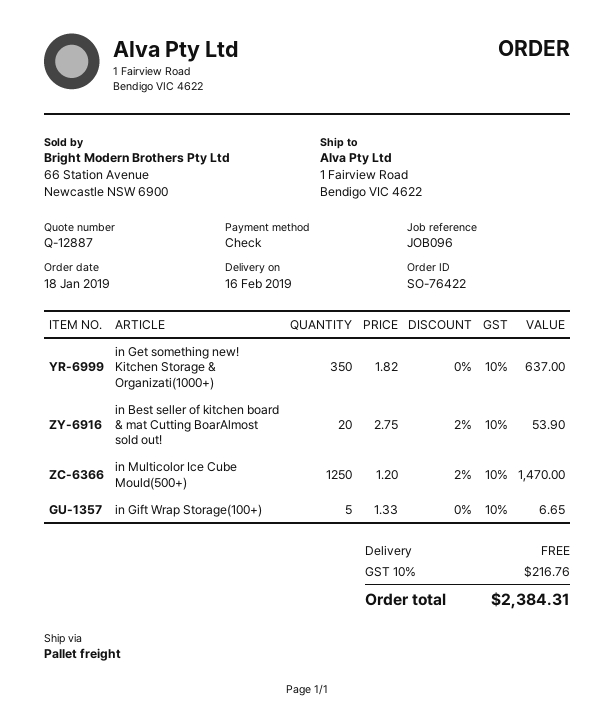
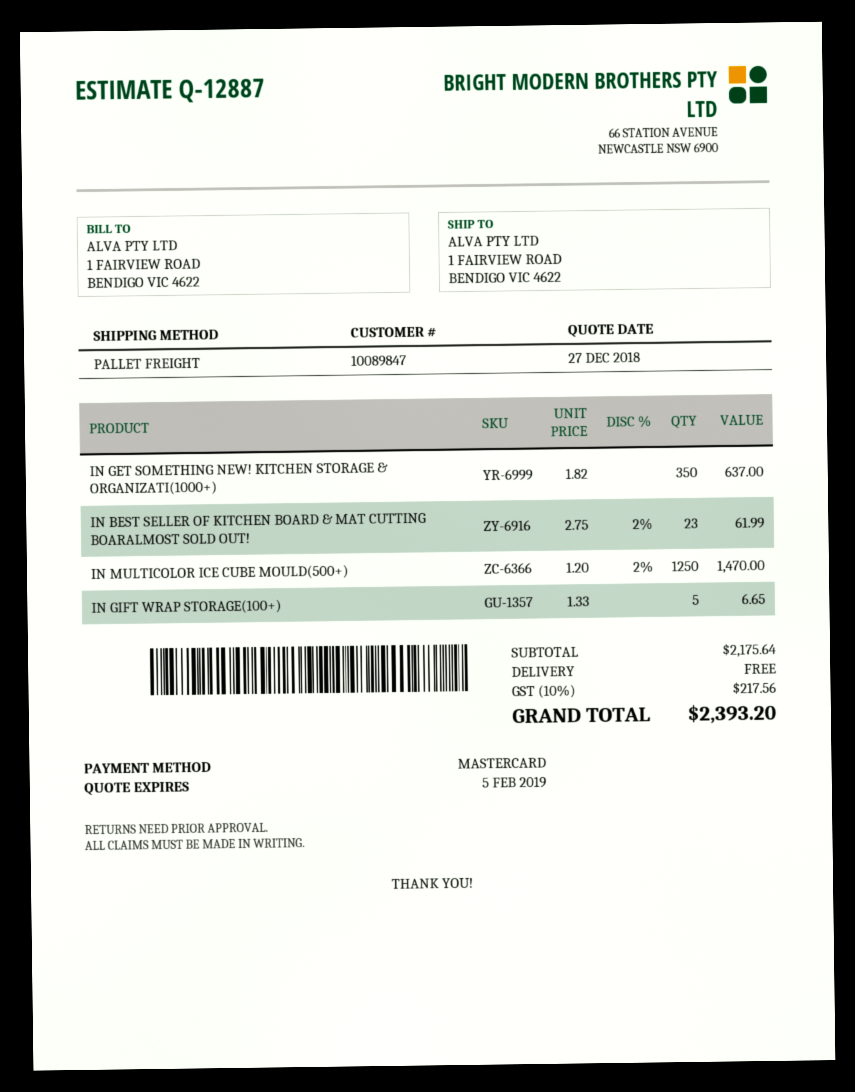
payment method: cheque -> Mastercard
in Best seller of kitchen board & mat Cutting BoarAlmost sold out!: 20 x 2.75 - 2% = 53.90 -> 23 x 2.75 - 2% = 61.99
tax: 10% = 216.76 -> 10% = 217.56
total: 2384.31 -> 2393.20

